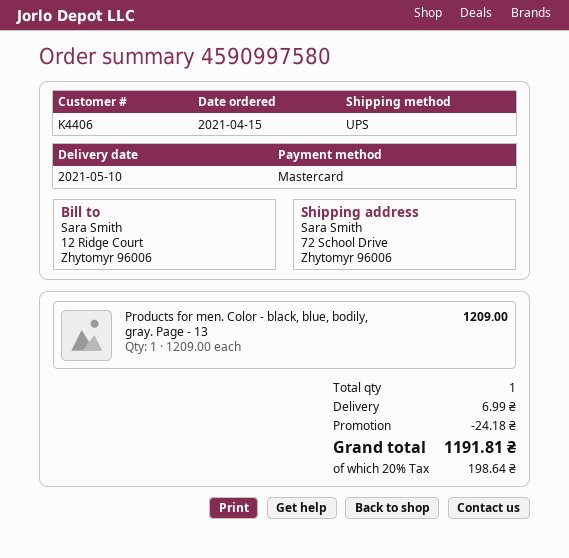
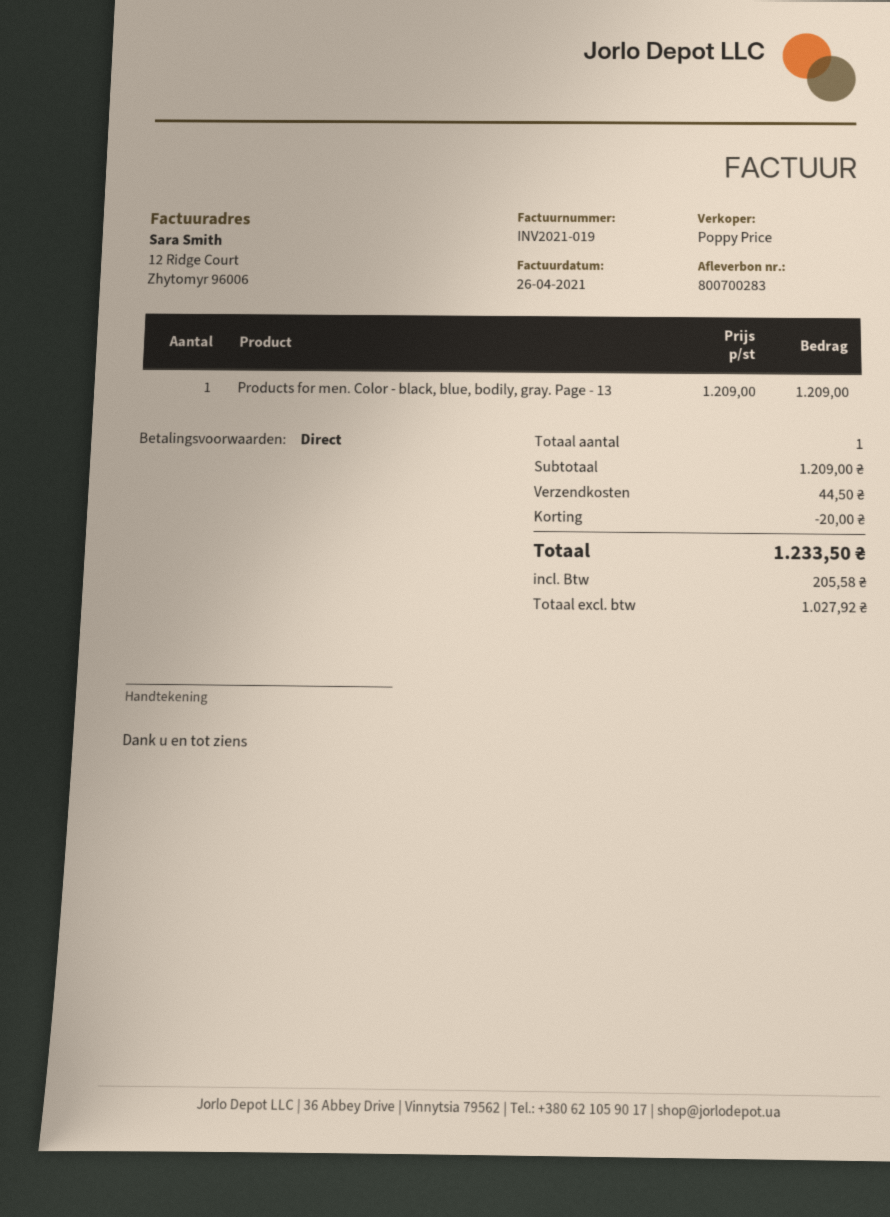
discount: 24.18 -> 20.00
shipping: 6.99 -> 44.50
tax: 198.64 -> 205.58
total: 1191.81 -> 1233.50

